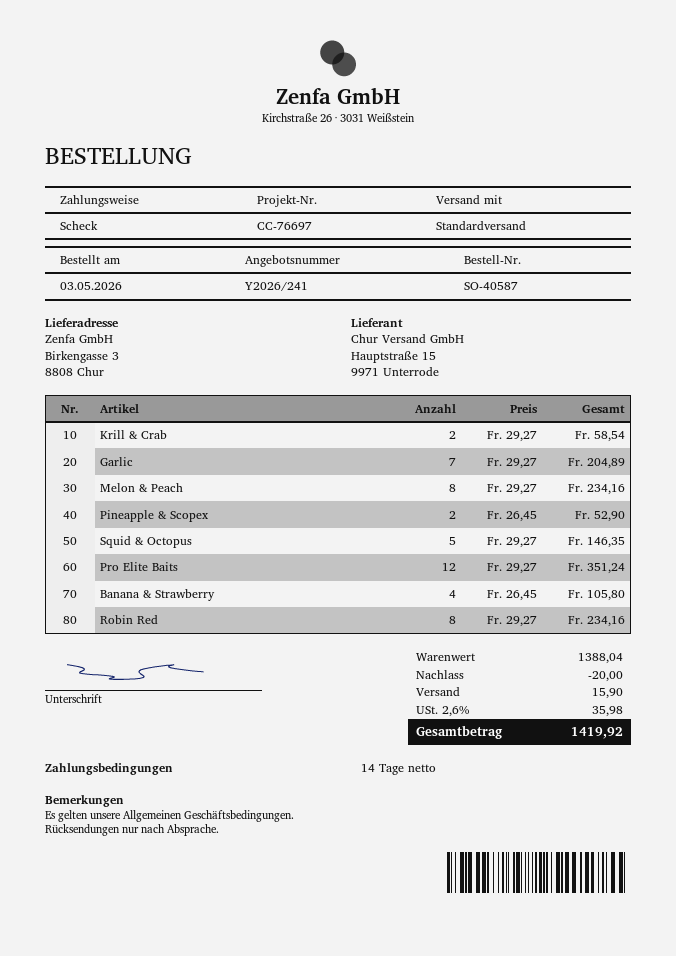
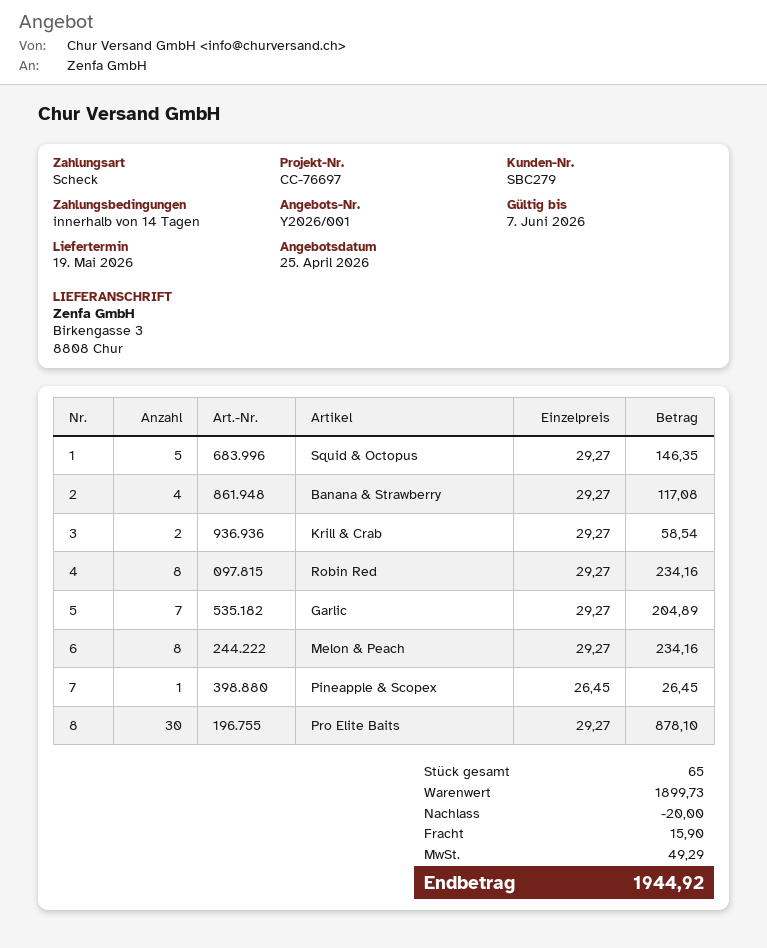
quote number: Y2026/241 -> Y2026/001
Pineapple & Scopex: 2 x 26.45 = 52.90 -> 1 x 26.45 = 26.45
Pro Elite Baits: 12 x 29.27 = 351.24 -> 30 x 29.27 = 878.10
Banana & Strawberry: 4 x 26.45 = 105.80 -> 4 x 29.27 = 117.08
subtotal: 1388.04 -> 1899.73
tax: 35.98 -> 49.29
total: 1419.92 -> 1944.92

